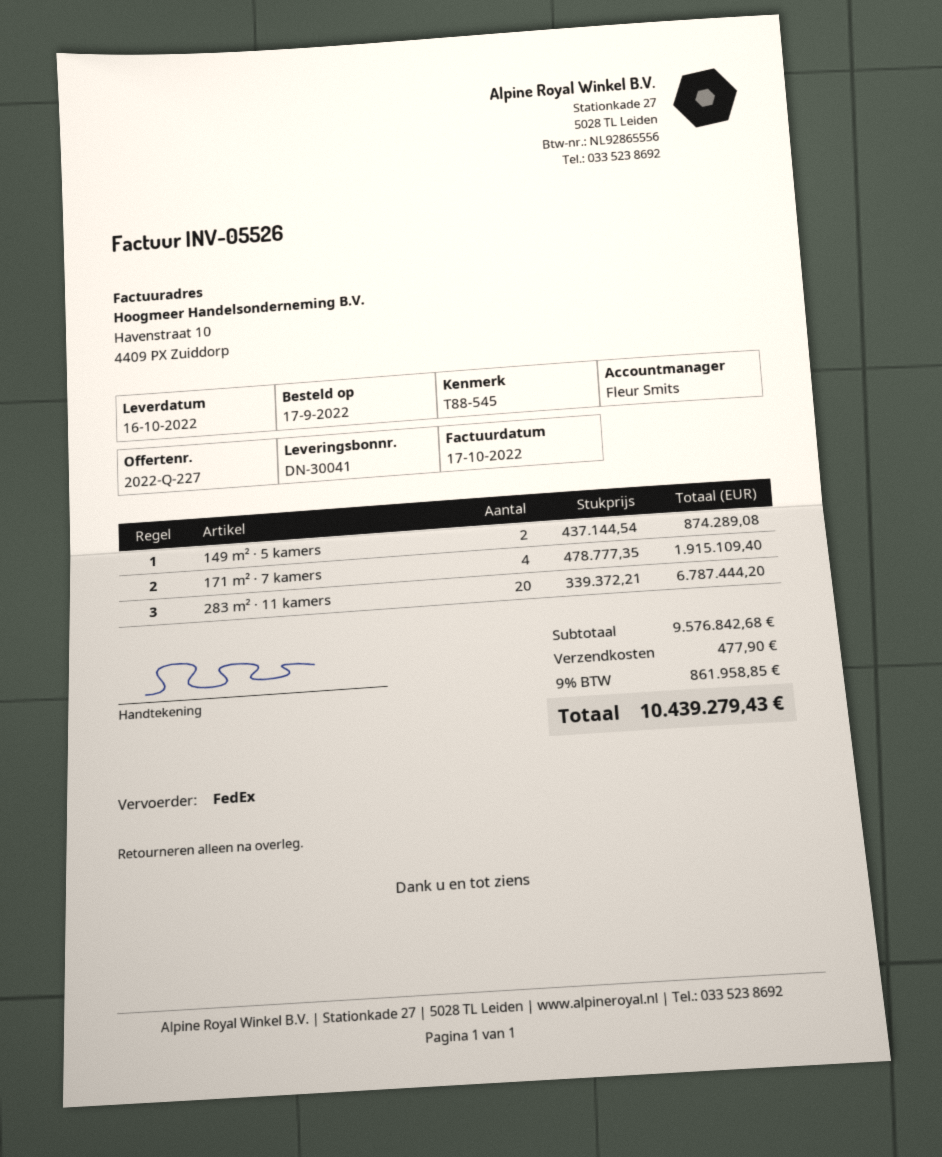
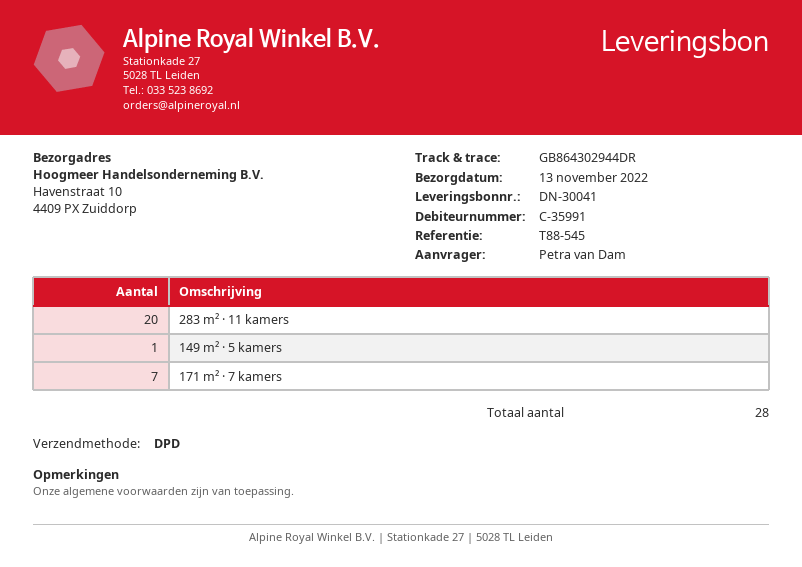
delivery date: 2022-10-16 -> 2022-11-13
shipping method: FedEx -> DPD
149 m² · 5 kamers: 2 -> 1
171 m² · 7 kamers: 4 -> 7

